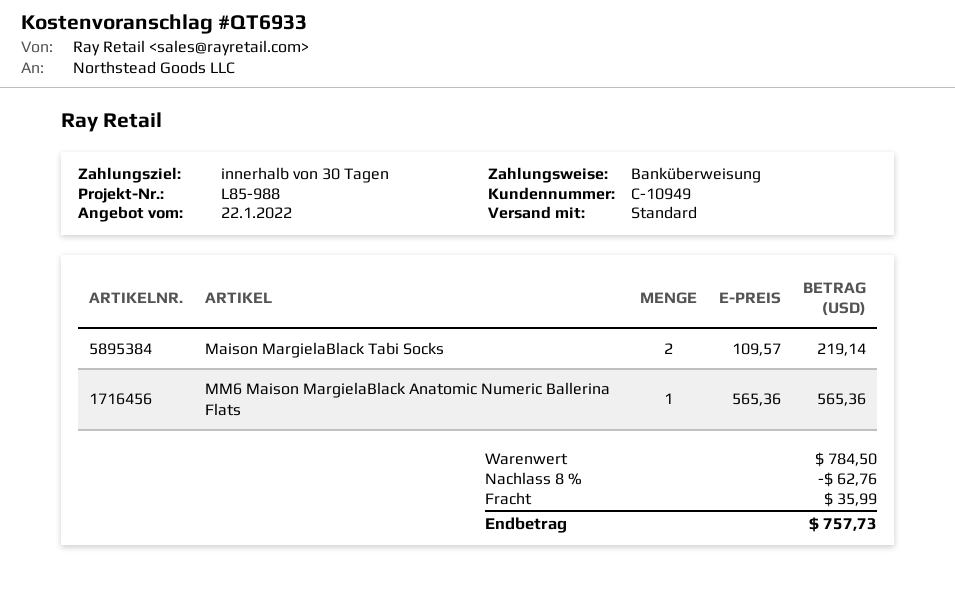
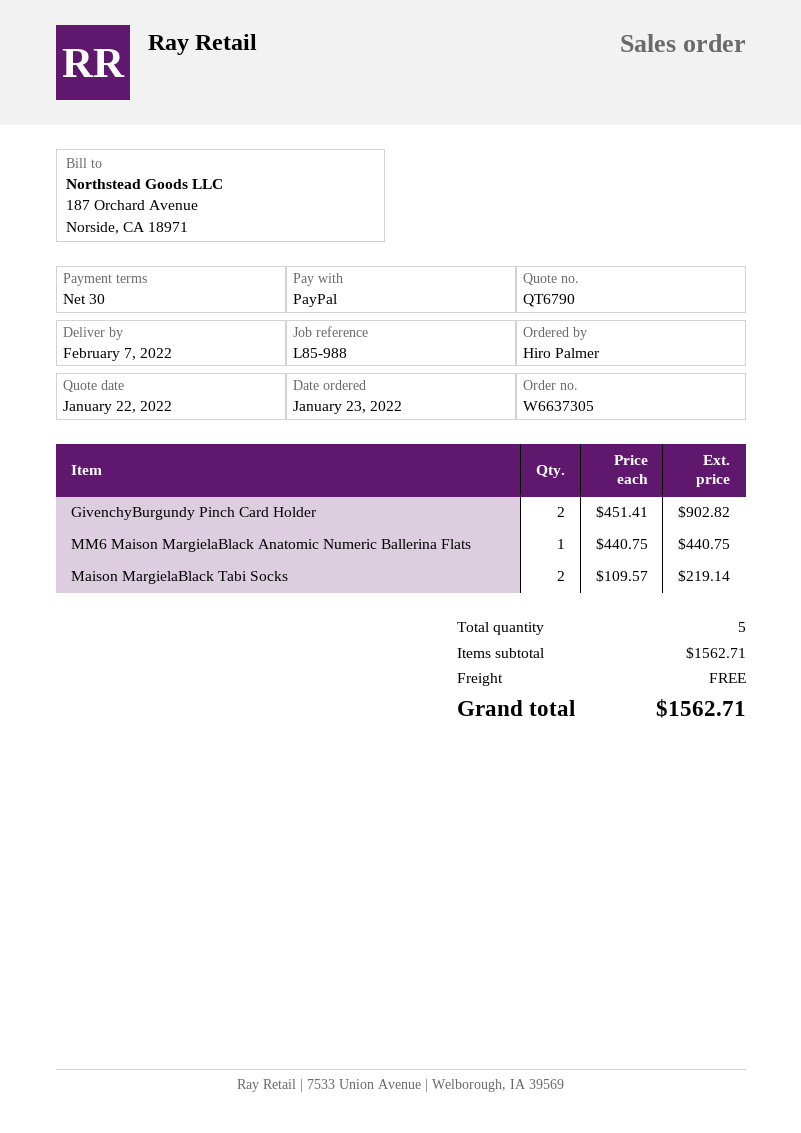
quote number: QT6933 -> QT6790
payment method: bank transfer -> PayPal
MM6 Maison MargielaBlack Anatomic Numeric Ballerina Flats: 1 x 565.36 = 565.36 -> 1 x 440.75 = 440.75
GivenchyBurgundy Pinch Card Holder: none -> 2 x 451.41 = 902.82
subtotal: 784.50 -> 1562.71
discount: 8% = 62.76 -> none
shipping: 35.99 -> 0.00
total: 757.73 -> 1562.71

